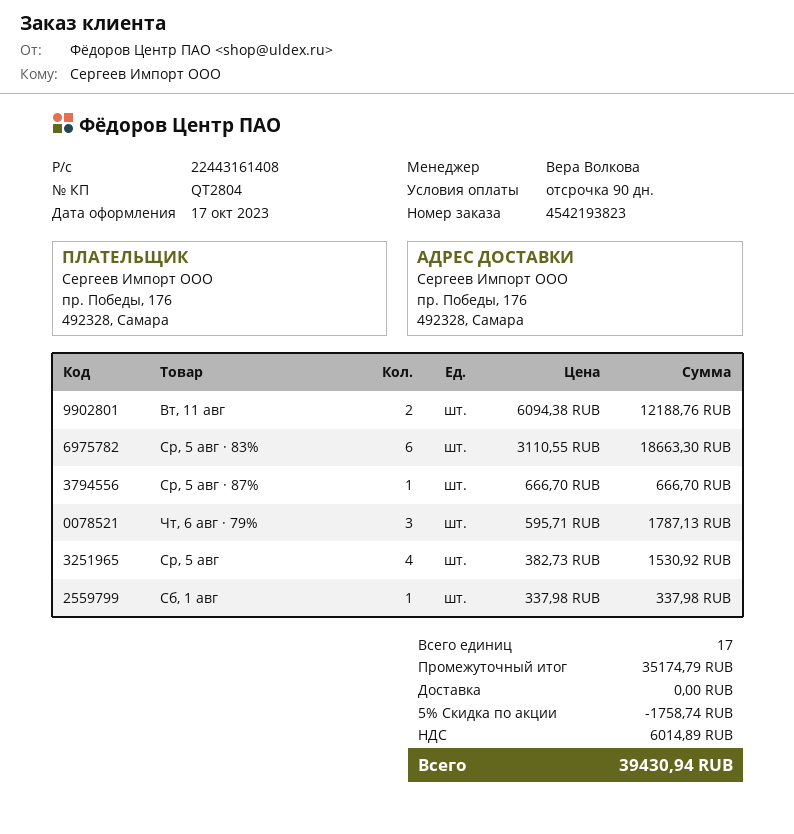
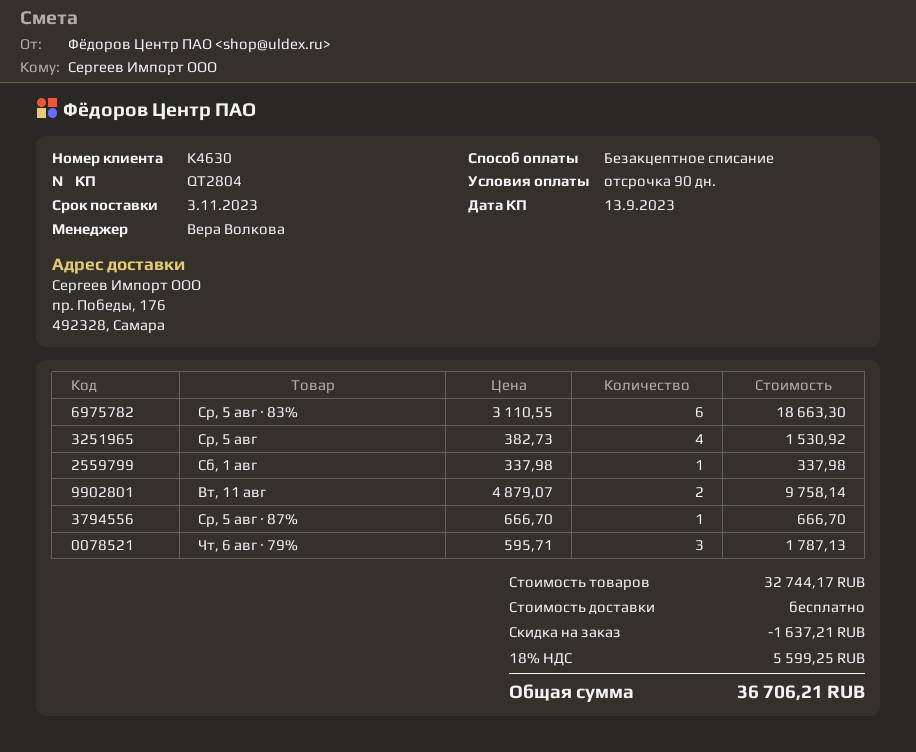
Вт, 11 авг: 2 x 6094.38 = 12188.76 -> 2 x 4879.07 = 9758.14
subtotal: 35174.79 -> 32744.17
discount: 1758.74 -> 1637.21
tax: 6014.89 -> 5599.25
total: 39430.94 -> 36706.21

